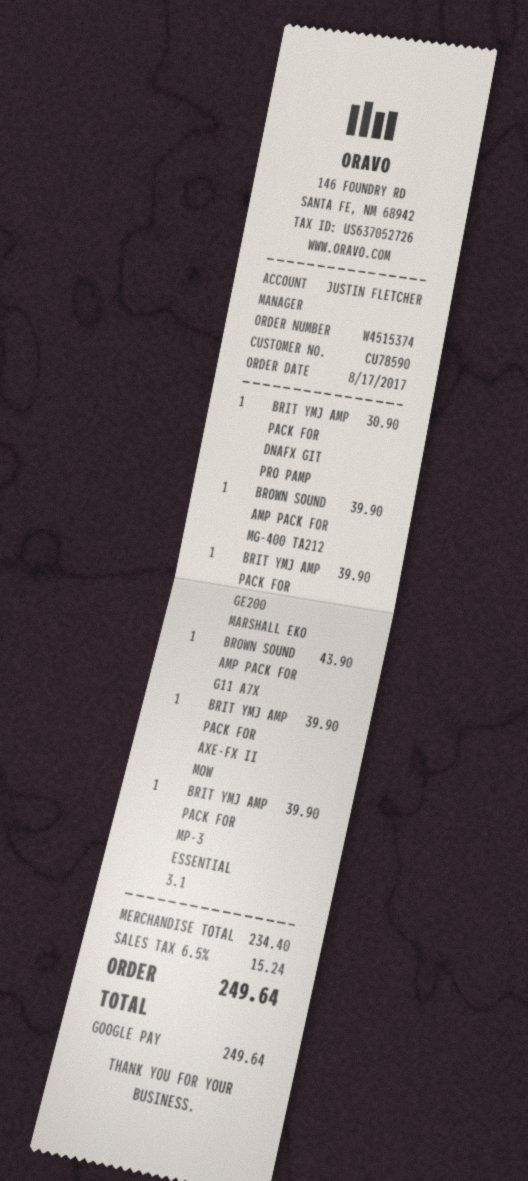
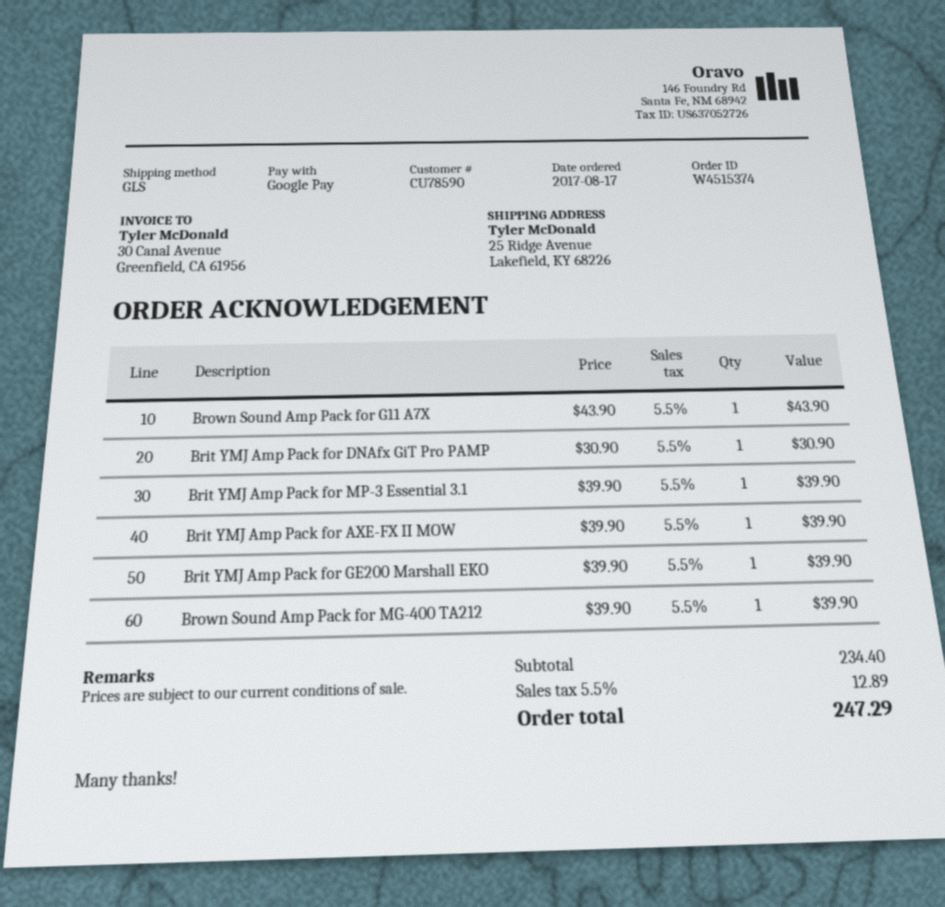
tax: 6.5% = 15.24 -> 5.5% = 12.89
total: 249.64 -> 247.29

